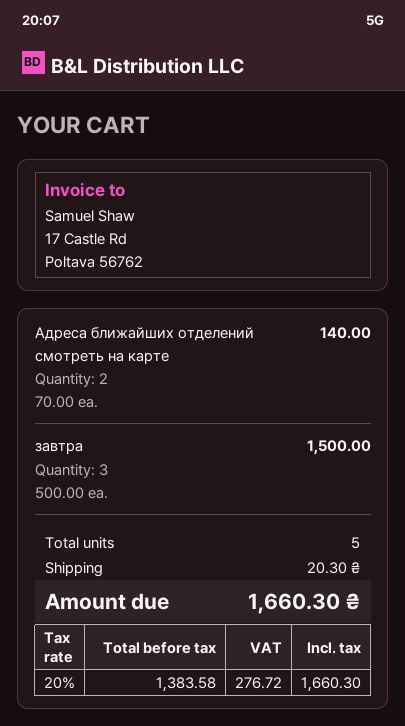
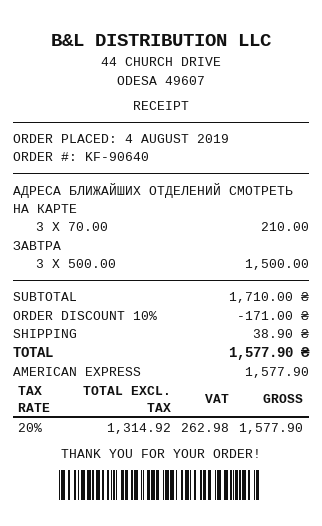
Адреса ближайших отделений смотреть на карте: 2 x 70.00 = 140.00 -> 3 x 70.00 = 210.00
discount: none -> 10% = 171.00
shipping: 20.30 -> 38.90
net: 1383.58 -> 1314.92
tax: 20% = 276.72 -> 20% = 262.98
total: 1660.30 -> 1577.90

